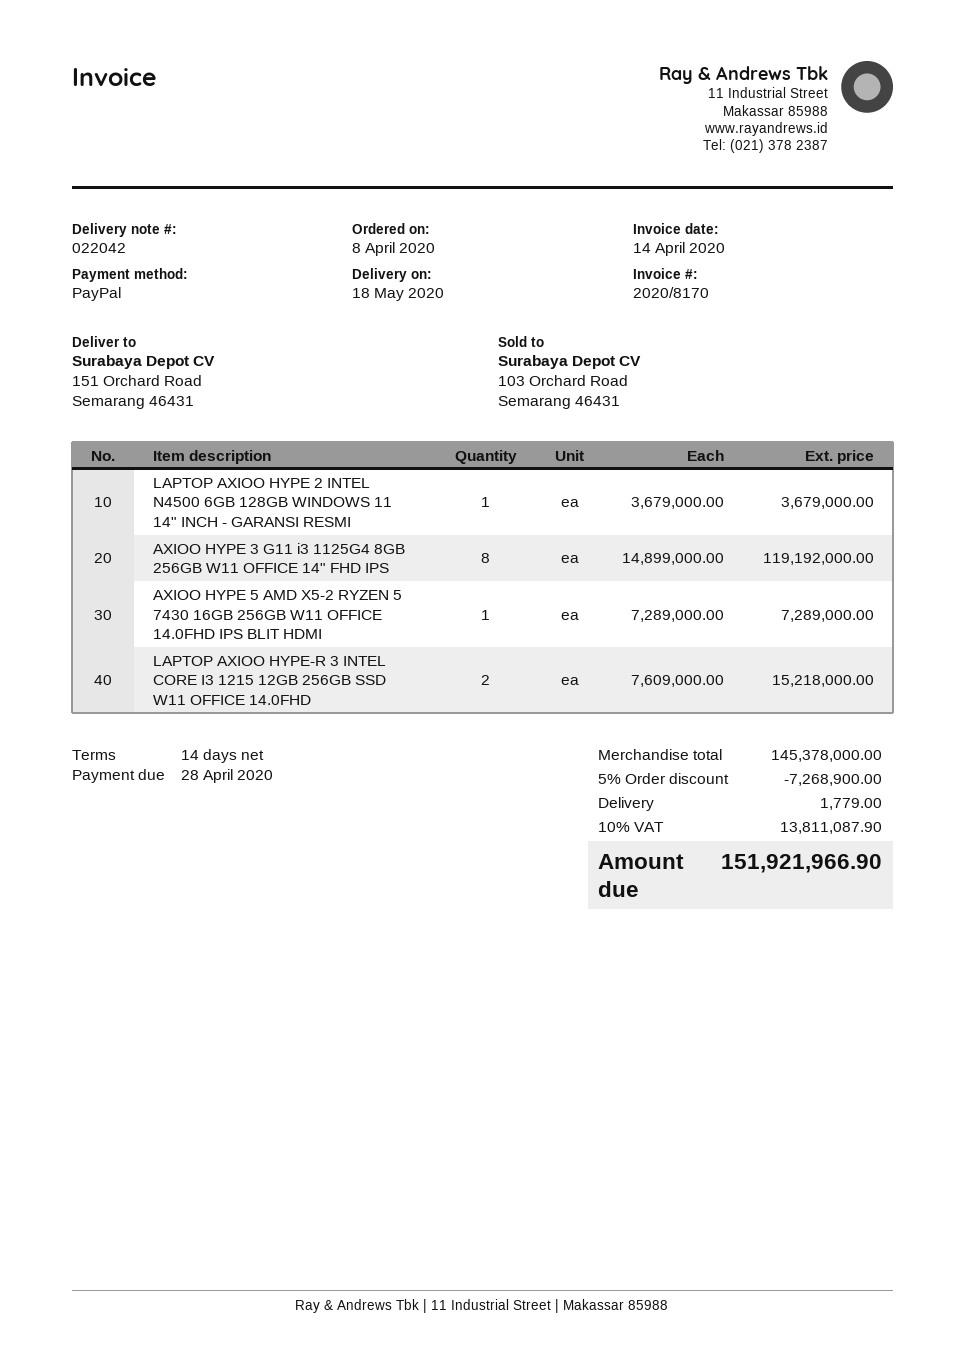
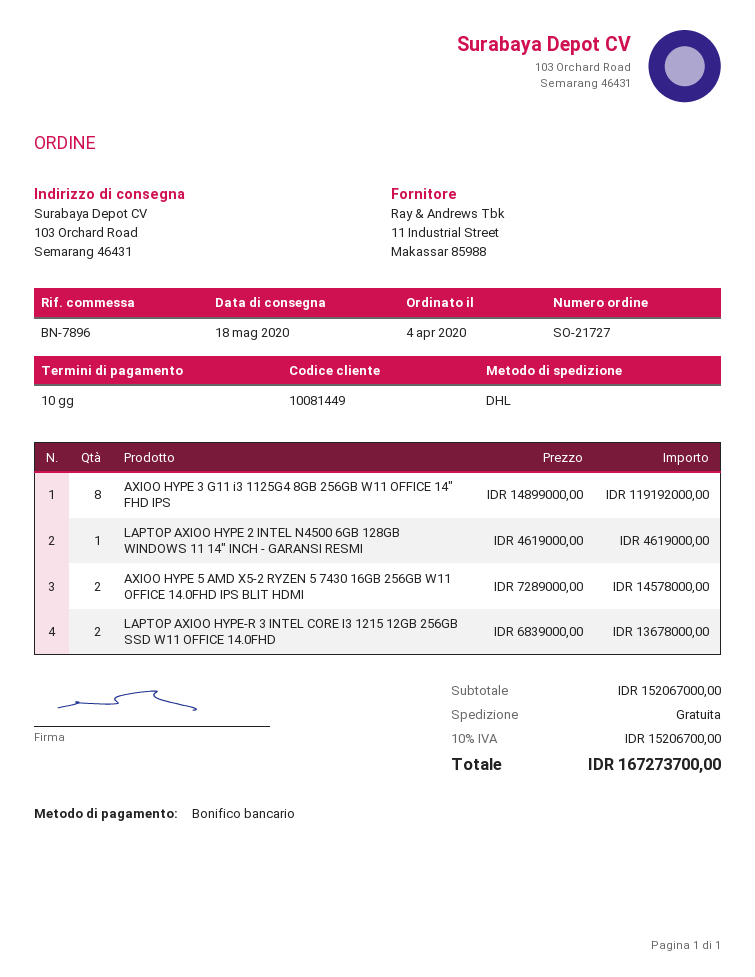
order date: 2020-04-08 -> 2020-04-04
payment terms: 14 days -> 10 days
payment method: PayPal -> bank transfer
ship to: 151 Orchard Road, Semarang 46431 -> 103 Orchard Road, Semarang 46431
LAPTOP AXIOO HYPE 2 INTEL N4500 6GB 128GB WINDOWS 11 14" INCH - GARANSI RESMI: 1 x 3679000.00 = 3679000.00 -> 1 x 4619000.00 = 4619000.00
AXIOO HYPE 5 AMD X5-2 RYZEN 5 7430 16GB 256GB W11 OFFICE 14.0FHD IPS BLIT HDMI: 1 x 7289000.00 = 7289000.00 -> 2 x 7289000.00 = 14578000.00
LAPTOP AXIOO HYPE-R 3 INTEL CORE I3 1215 12GB 256GB SSD W11 OFFICE 14.0FHD: 2 x 7609000.00 = 15218000.00 -> 2 x 6839000.00 = 13678000.00
subtotal: 145378000.00 -> 152067000.00
discount: 5% = 7268900.00 -> none
shipping: 1779.00 -> 0.00
tax: 10% = 13811087.90 -> 10% = 15206700.00
total: 151921966.90 -> 167273700.00

